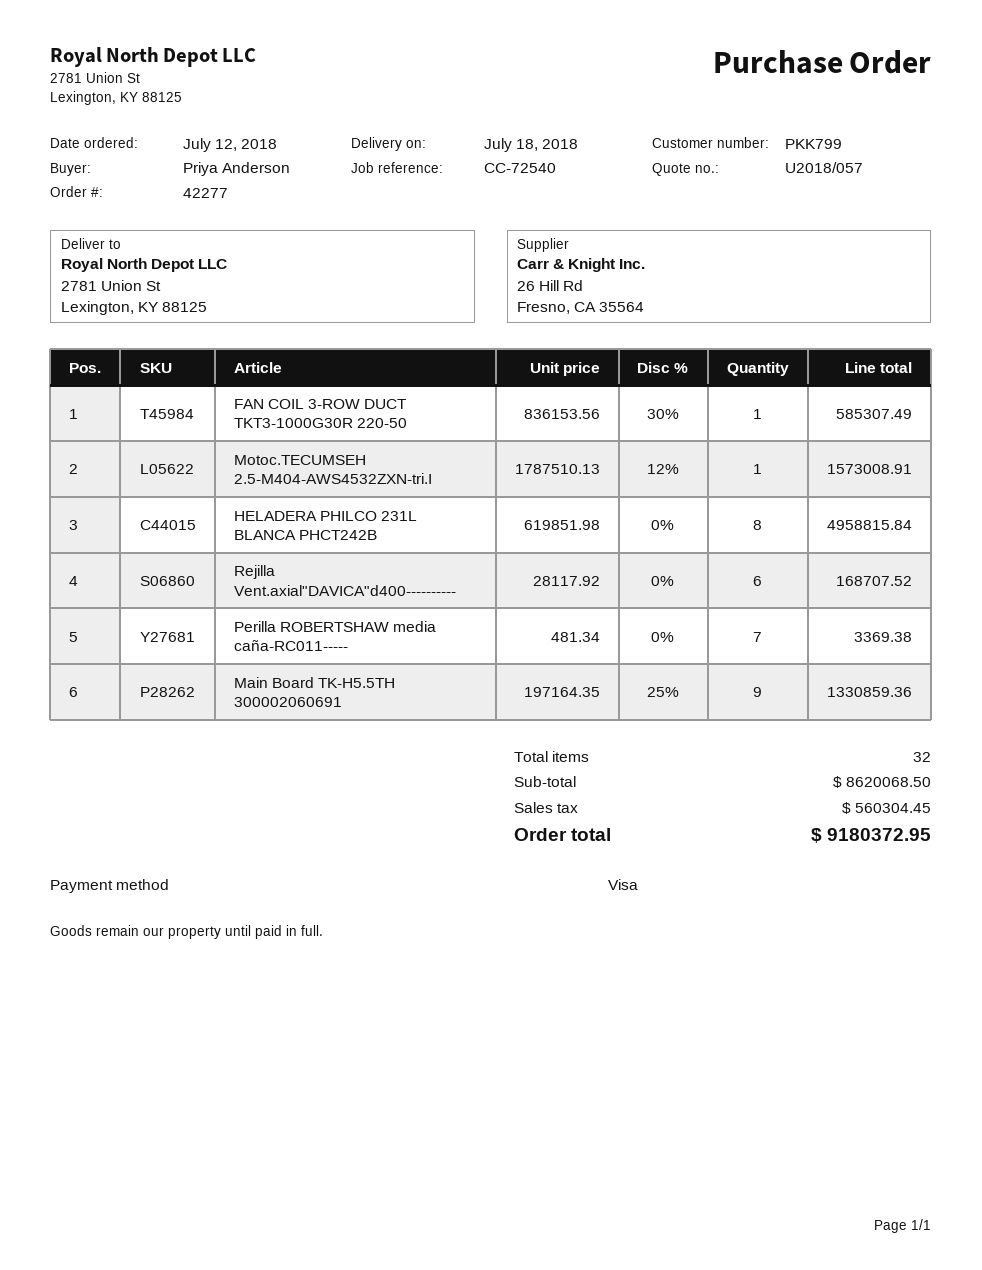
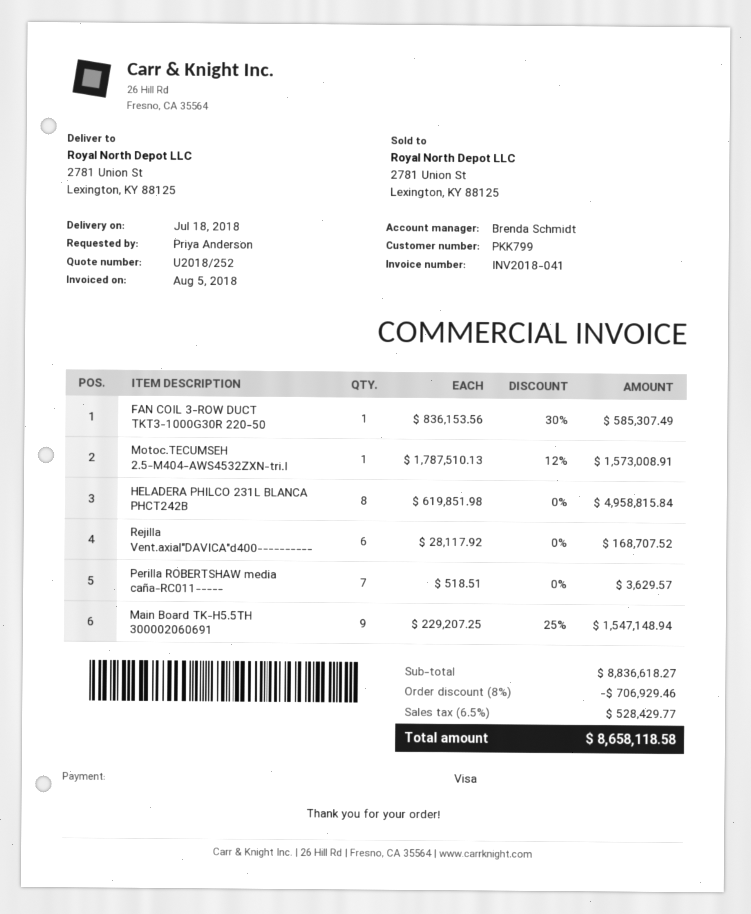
quote number: U2018/057 -> U2018/252
Perilla ROBERTSHAW media caña-RC011-----: 7 x 481.34 = 3369.38 -> 7 x 518.51 = 3629.57
Main Board TK-H5.5TH 300002060691: 9 x 197164.35 - 25% = 1330859.36 -> 9 x 229207.25 - 25% = 1547148.94
subtotal: 8620068.50 -> 8836618.27
discount: none -> 8% = 706929.46
tax: 560304.45 -> 528429.77
total: 9180372.95 -> 8658118.58

